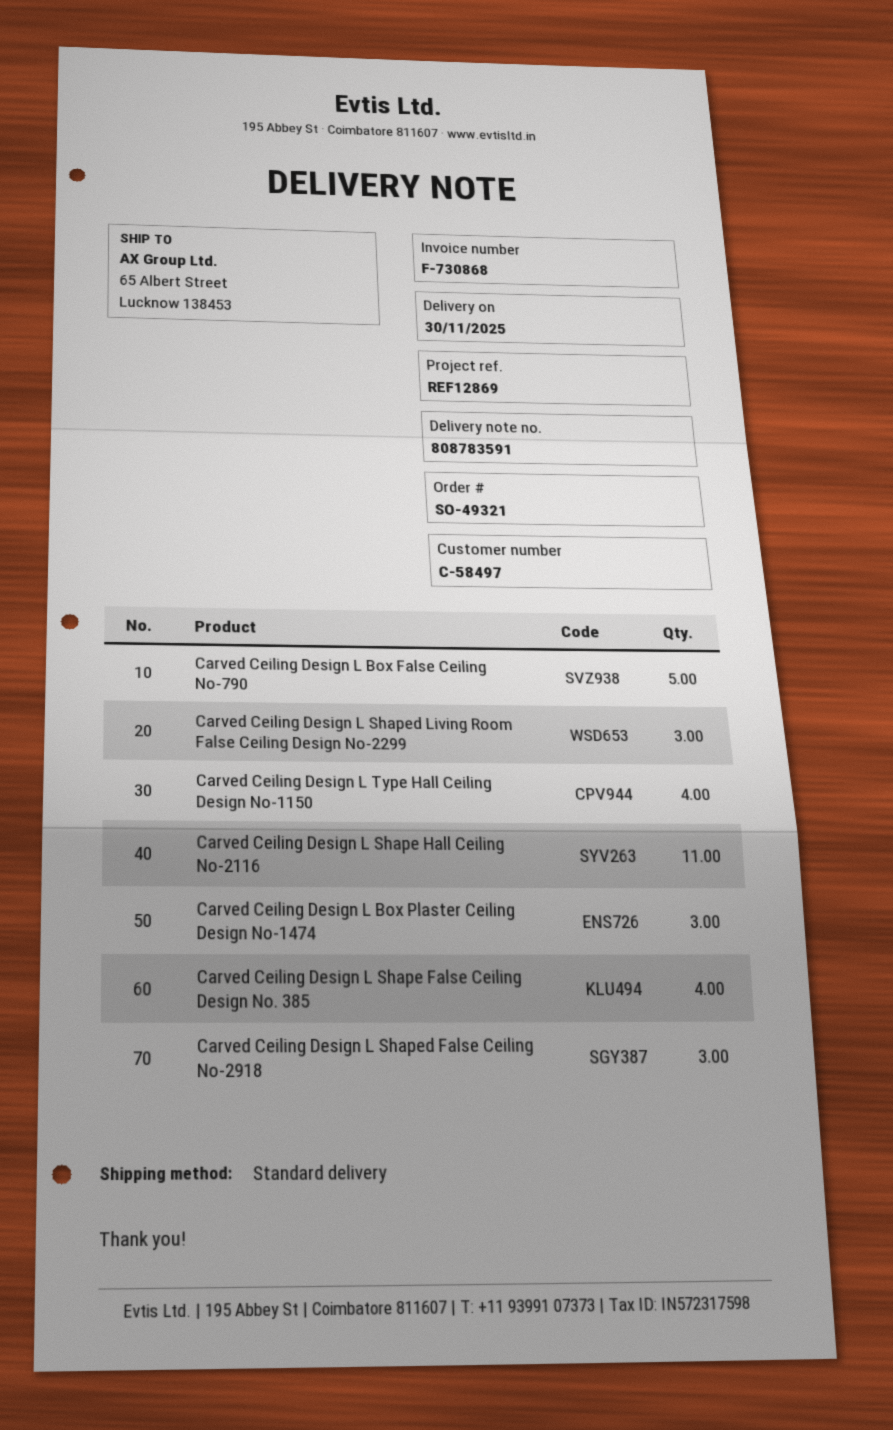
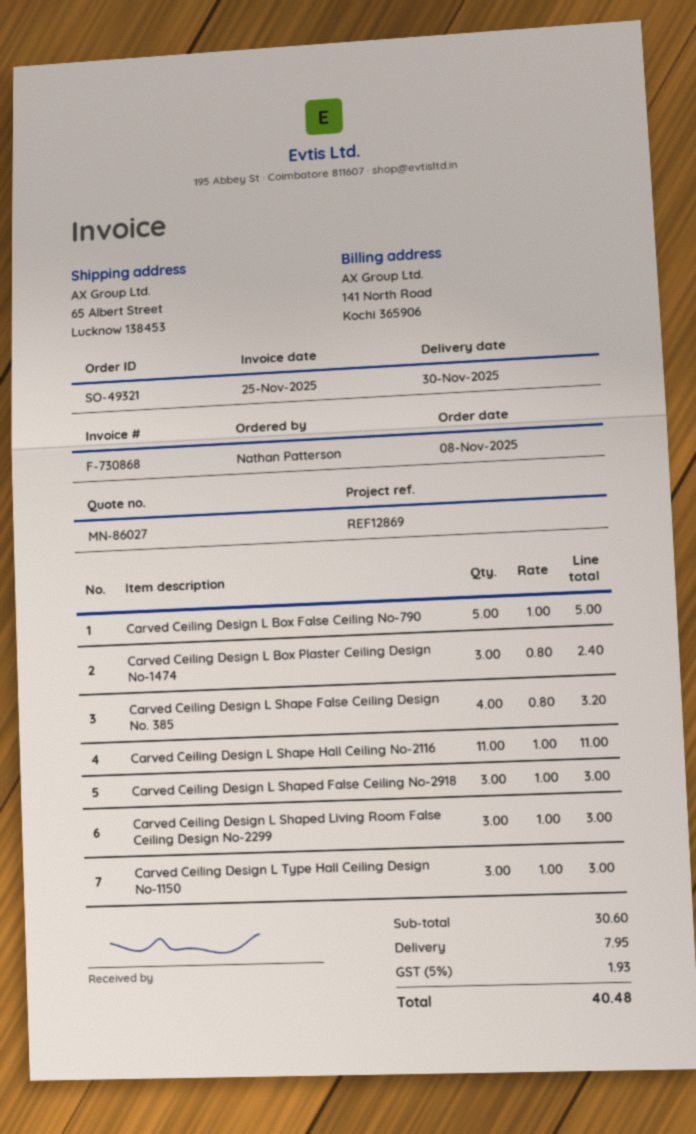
Carved Ceiling Design L Type Hall Ceiling Design No-1150: 4 -> 3

